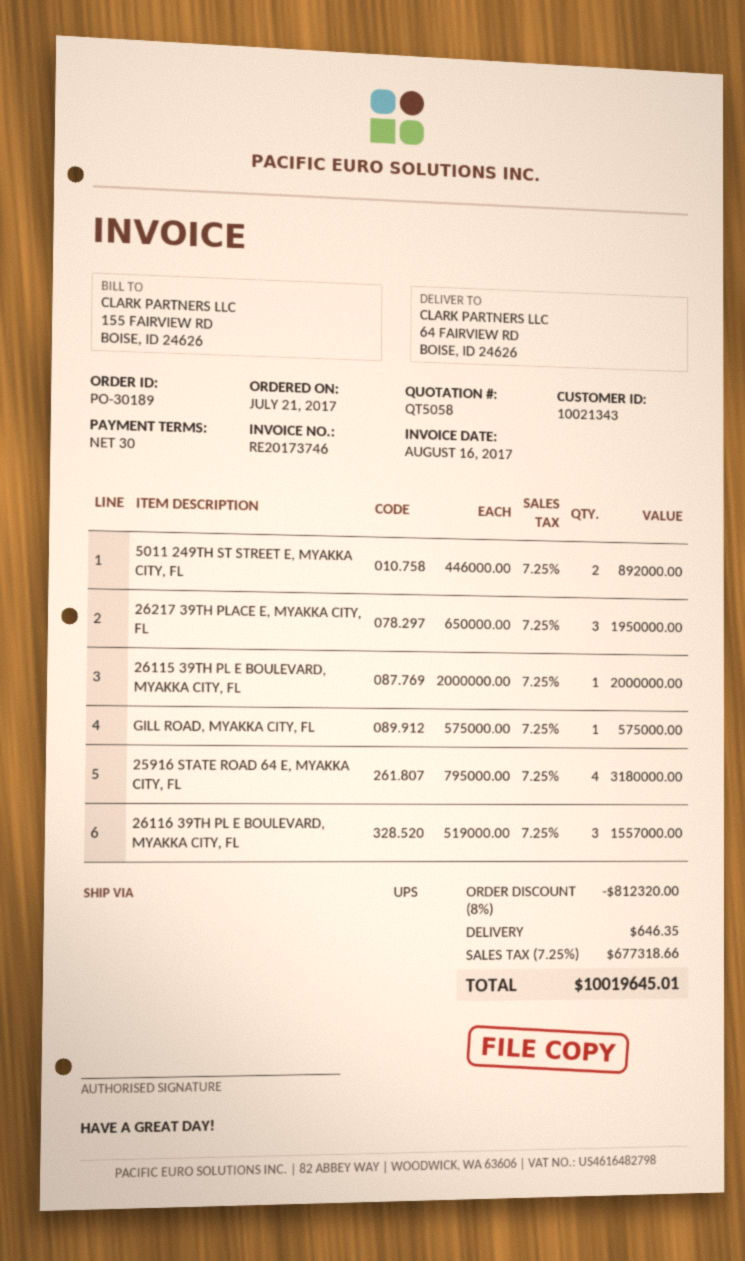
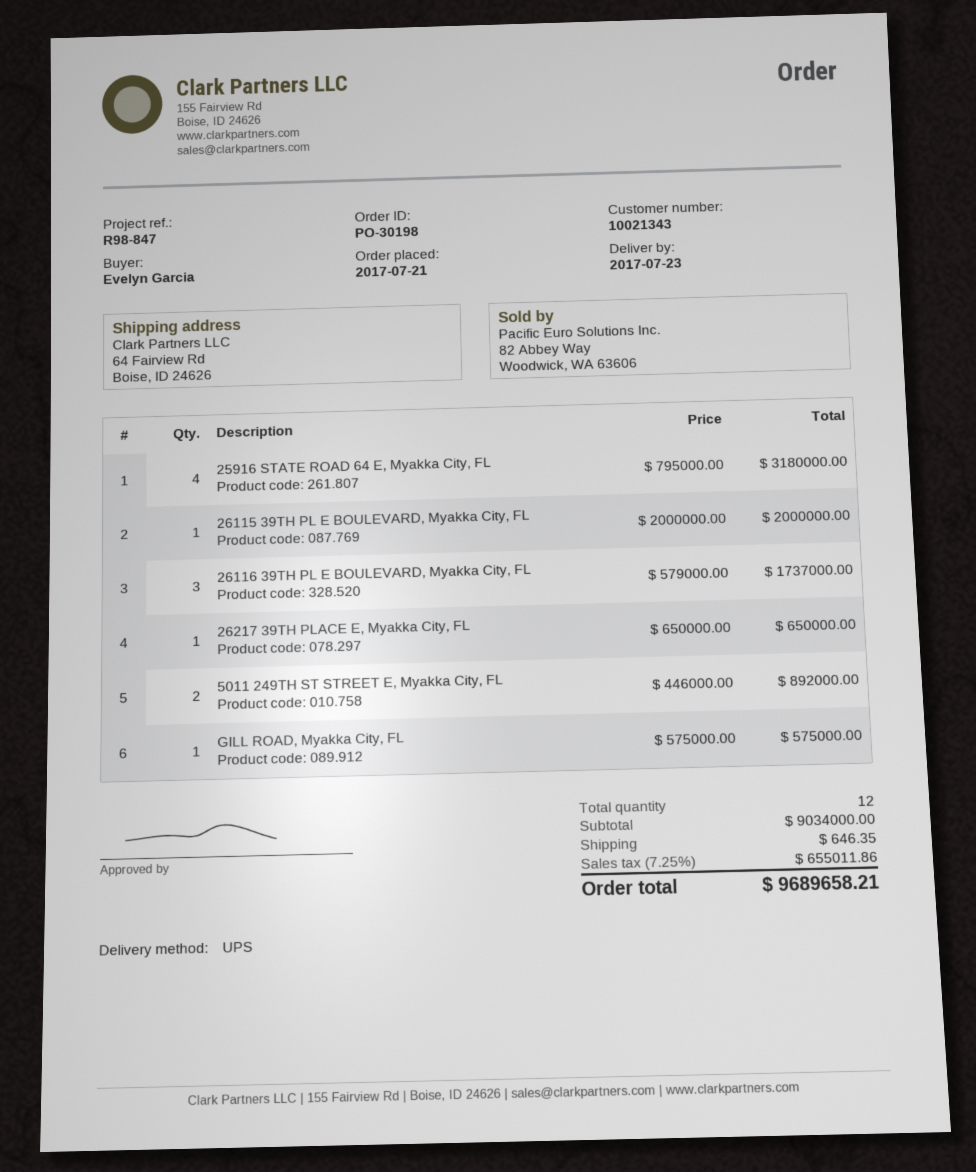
order number: PO-30189 -> PO-30198
26217 39TH PLACE E, MYAKKA CITY, FL: 3 x 650000.00 = 1950000.00 -> 1 x 650000.00 = 650000.00
26116 39TH PL E BOULEVARD, MYAKKA CITY, FL: 3 x 519000.00 = 1557000.00 -> 3 x 579000.00 = 1737000.00
discount: 8% = 812320.00 -> none
tax: 7.25% = 677318.66 -> 7.25% = 655011.86
total: 10019645.01 -> 9689658.21

